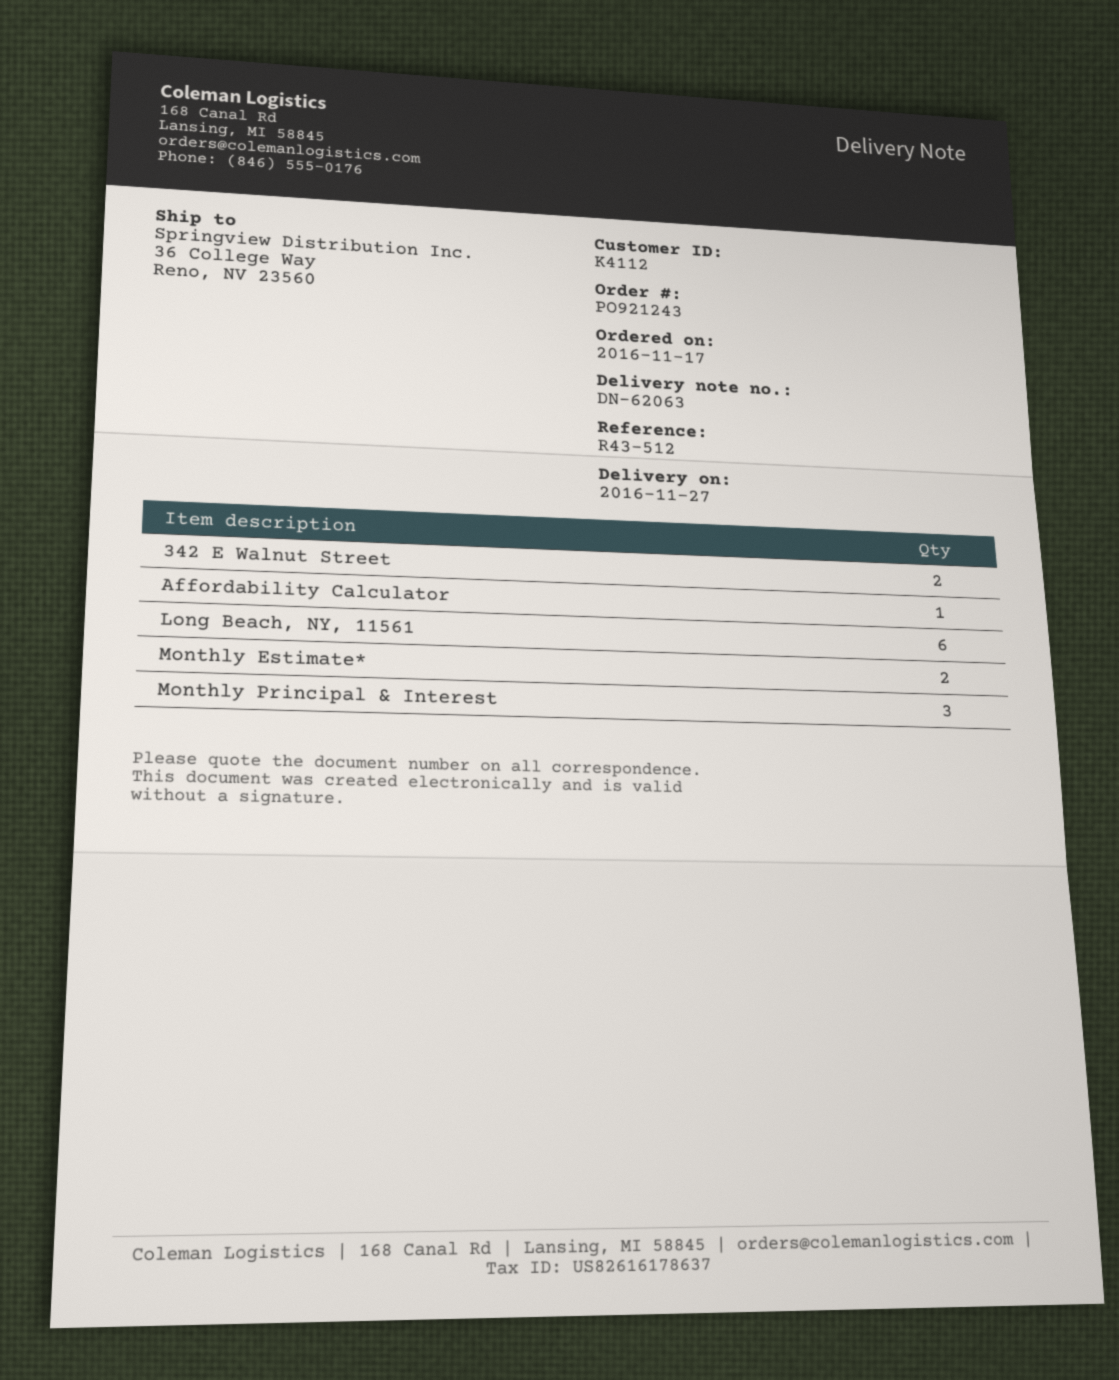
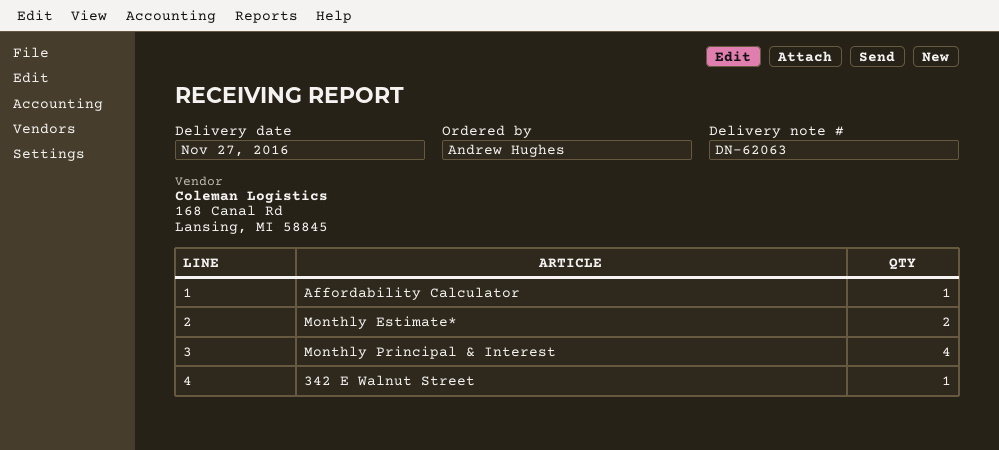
342 E Walnut Street: 2 -> 1
Long Beach, NY, 11561: 6 -> none
Monthly Principal & Interest: 3 -> 4

